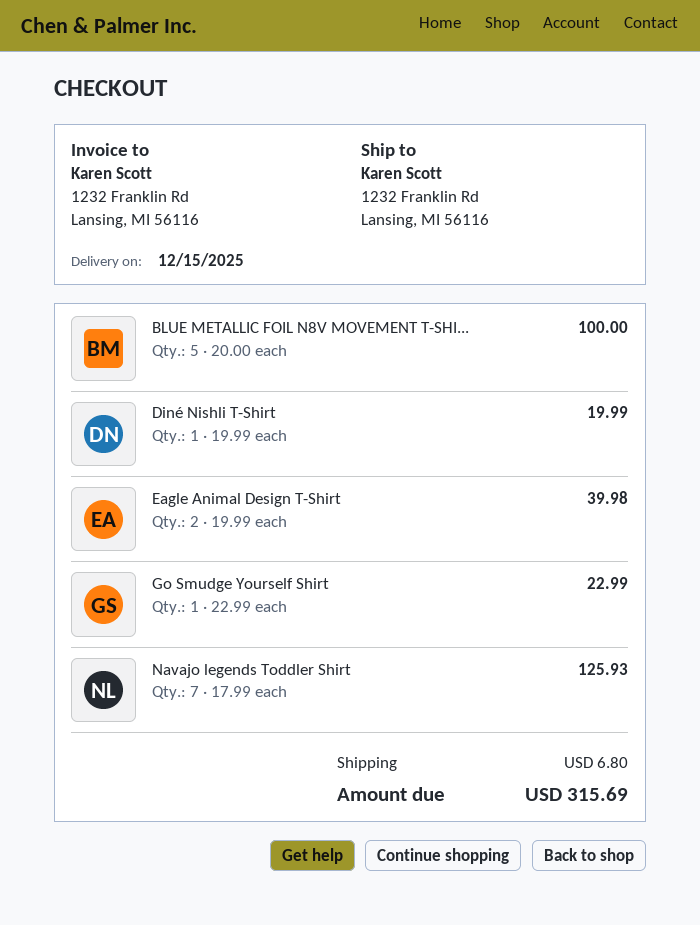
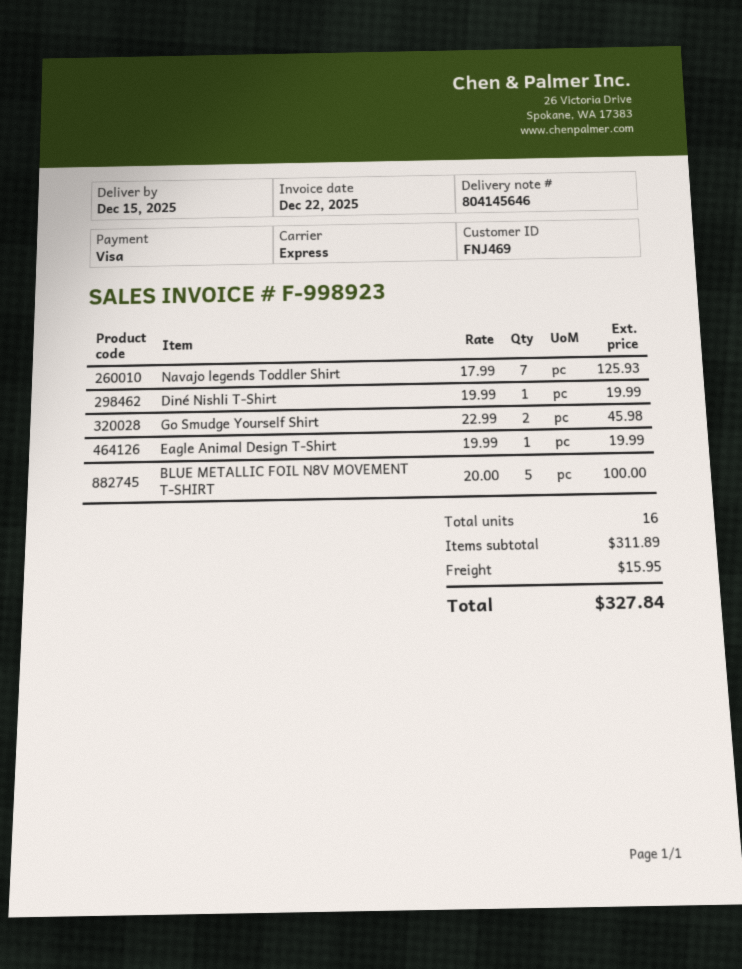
Eagle Animal Design T-Shirt: 2 x 19.99 = 39.98 -> 1 x 19.99 = 19.99
Go Smudge Yourself Shirt: 1 x 22.99 = 22.99 -> 2 x 22.99 = 45.98
shipping: 6.80 -> 15.95
total: 315.69 -> 327.84

